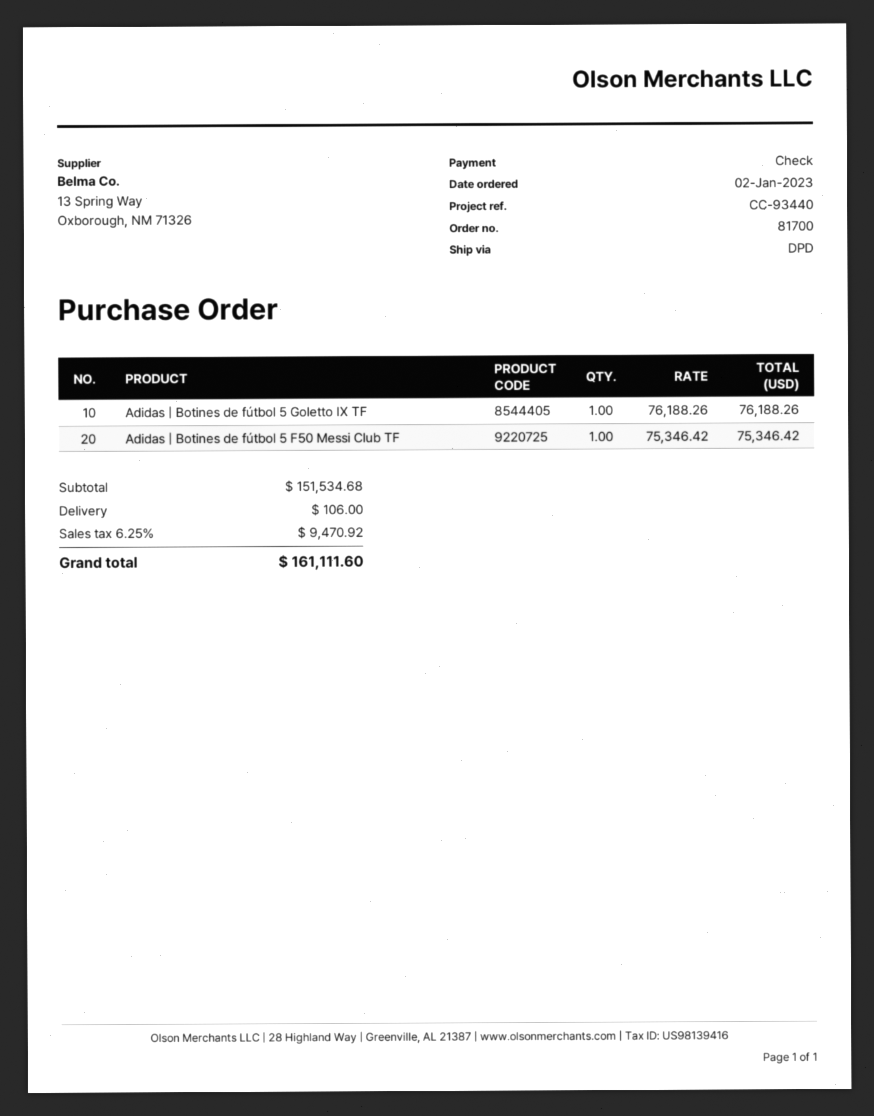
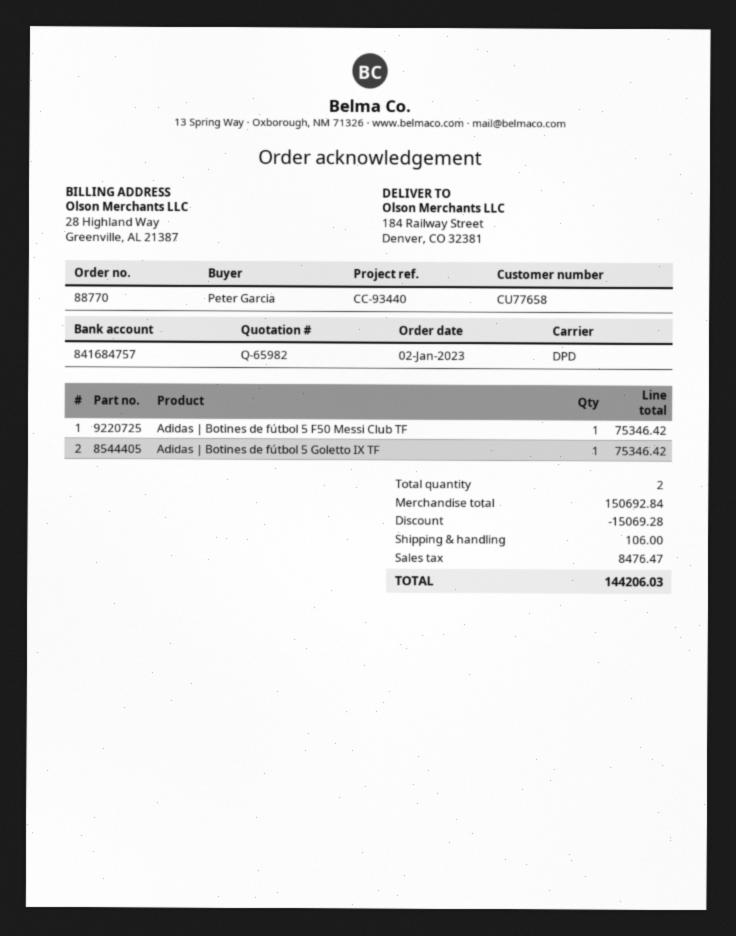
order number: 81700 -> 88770
Adidas | Botines de fútbol 5 Goletto IX TF: 1 for 76188.26 -> 1 for 75346.42
subtotal: 151534.68 -> 150692.84
discount: none -> 15069.28
tax: 9470.92 -> 8476.47
total: 161111.60 -> 144206.03

